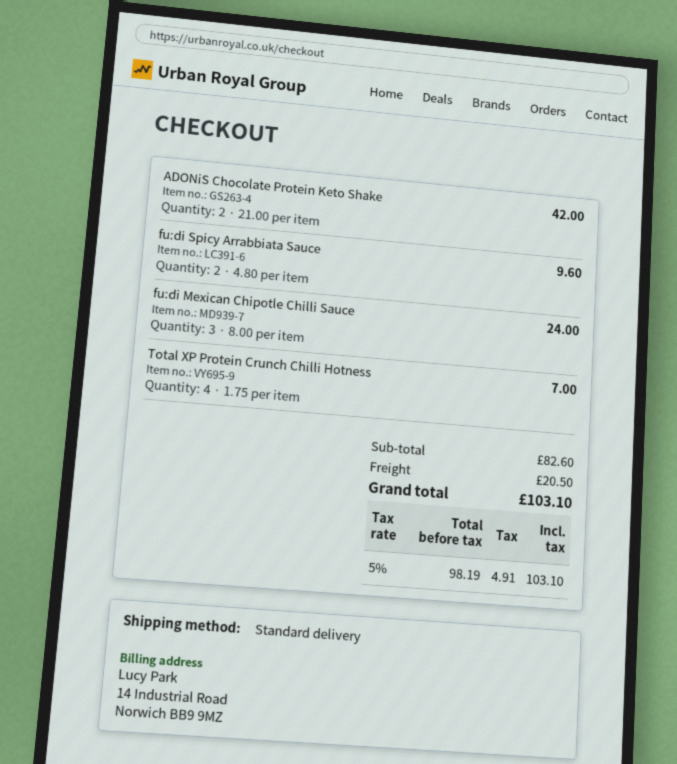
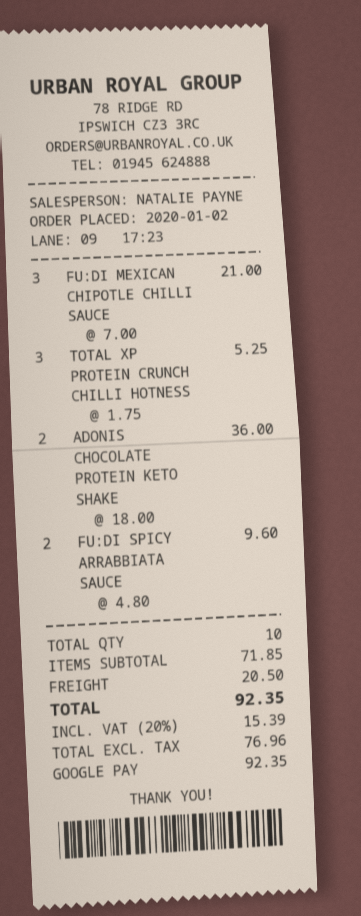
ADONiS Chocolate Protein Keto Shake: 2 x 21.00 = 42.00 -> 2 x 18.00 = 36.00
fu:di Mexican Chipotle Chilli Sauce: 3 x 8.00 = 24.00 -> 3 x 7.00 = 21.00
Total XP Protein Crunch Chilli Hotness: 4 x 1.75 = 7.00 -> 3 x 1.75 = 5.25
subtotal: 82.60 -> 71.85
net: 98.19 -> 76.96
tax: 5% = 4.91 -> 20% = 15.39
total: 103.10 -> 92.35

